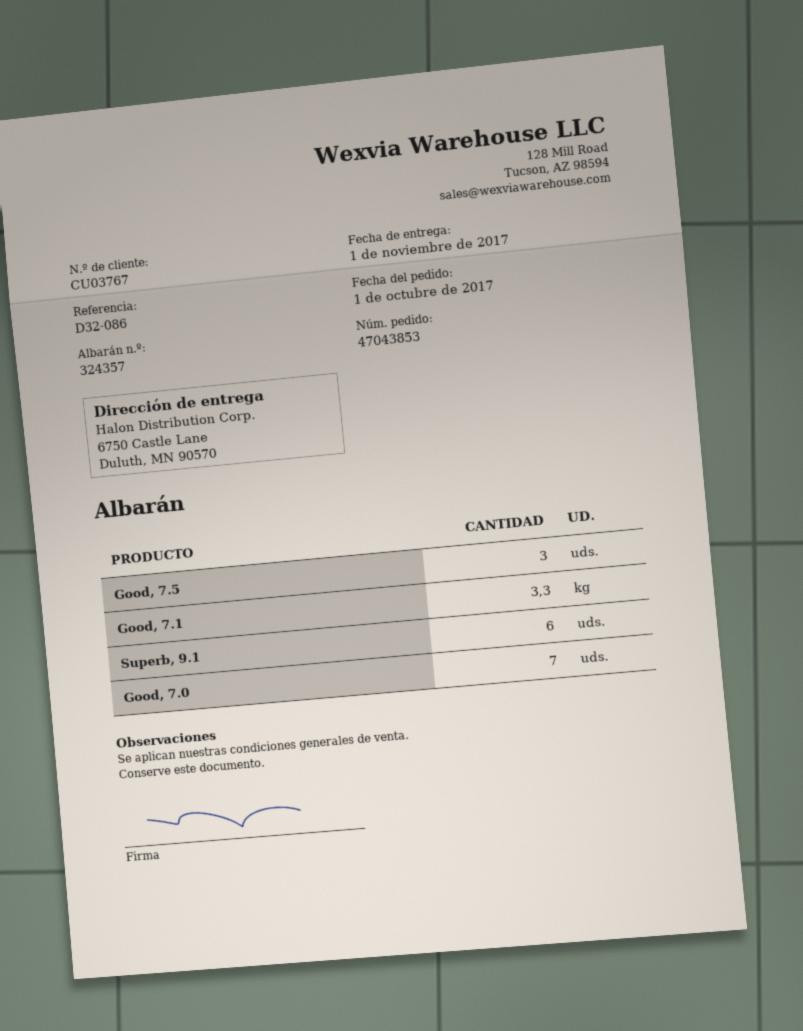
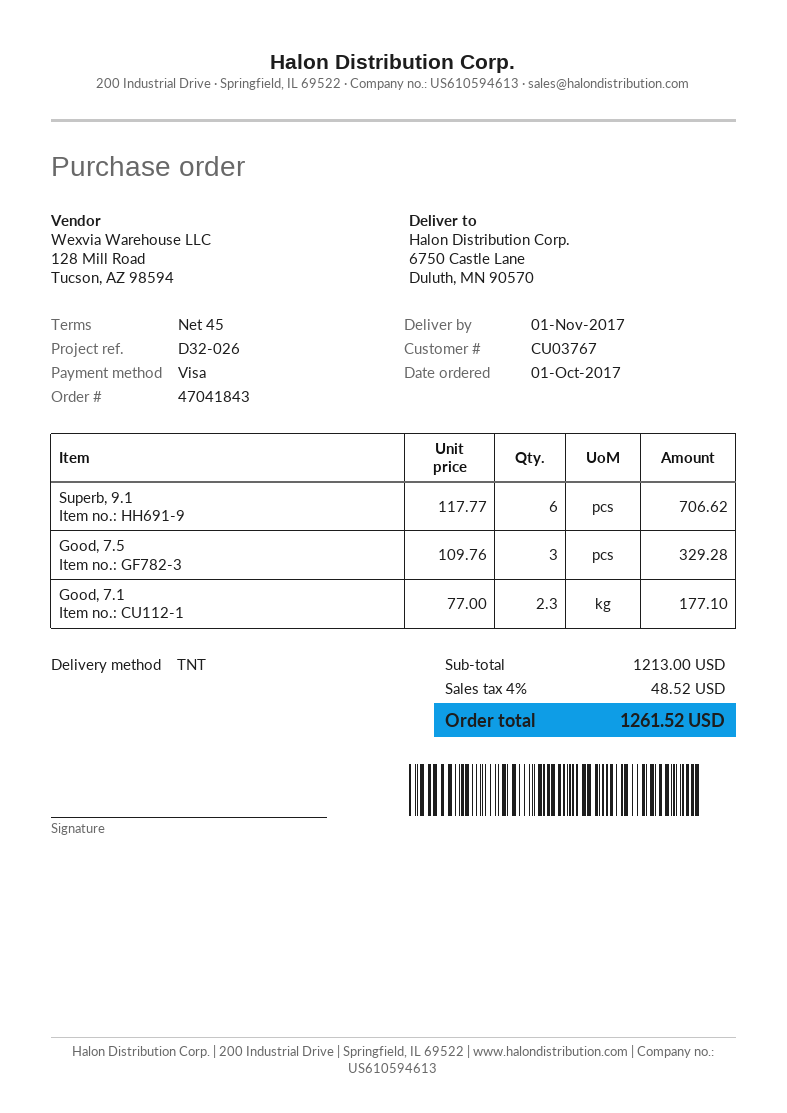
order number: 47043853 -> 47041843
reference: D32-086 -> D32-026
Good, 7.1: 3.3 -> 2.3
Good, 7.0: 7 -> none

